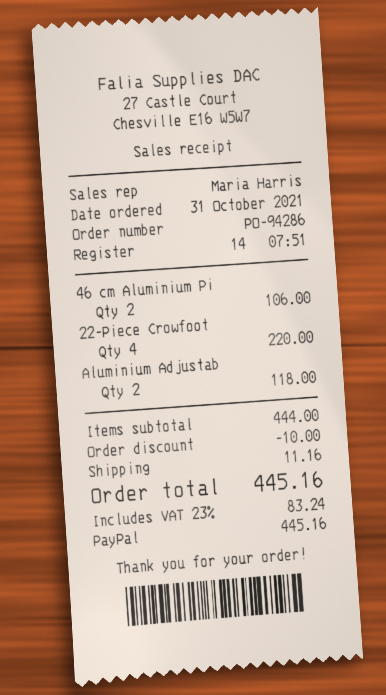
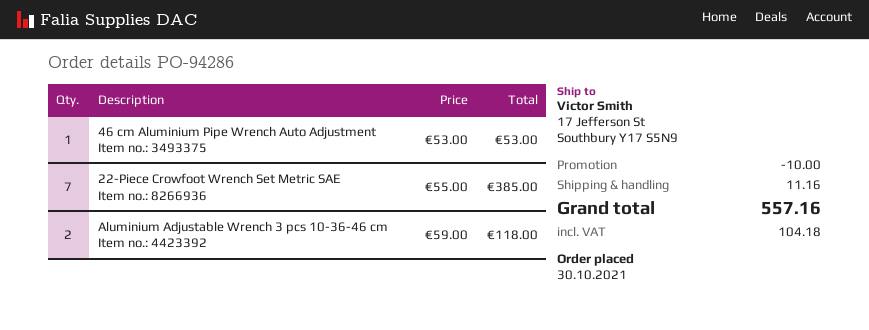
order date: 2021-10-31 -> 2021-10-30
46 cm Aluminium Pi: 2 for 106.00 -> 1 for 53.00
22-Piece Crowfoot: 4 for 220.00 -> 7 for 385.00
tax: 83.24 -> 104.18
total: 445.16 -> 557.16

